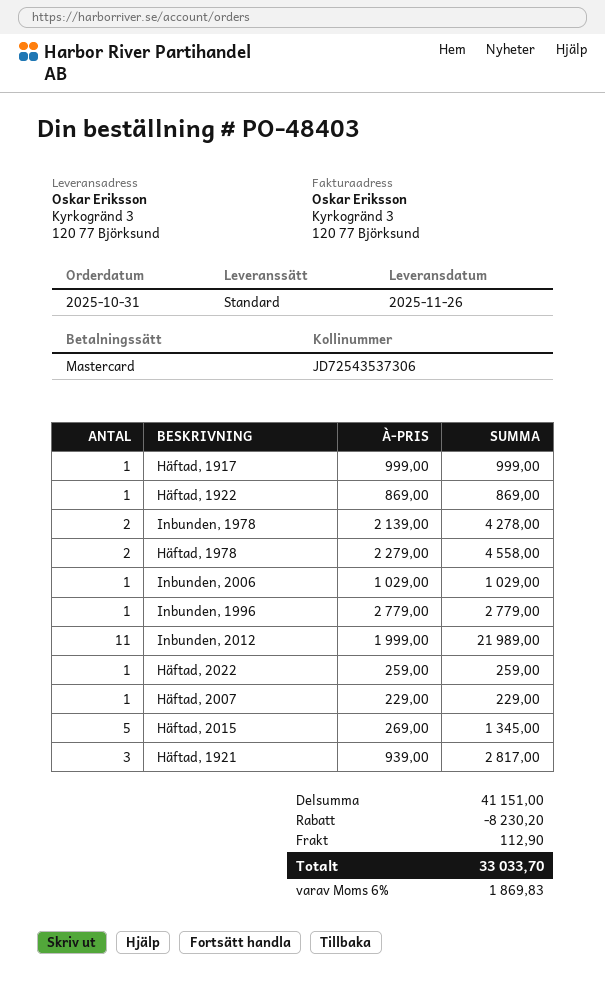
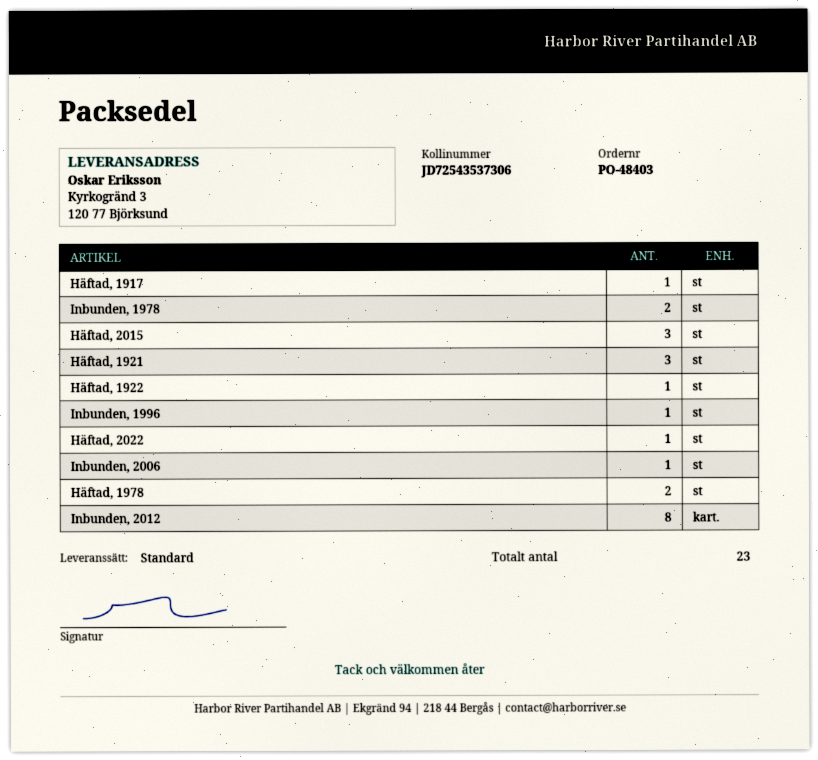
Inbunden, 2012: 11 -> 8
Häftad, 2007: 1 -> none
Häftad, 2015: 5 -> 3

